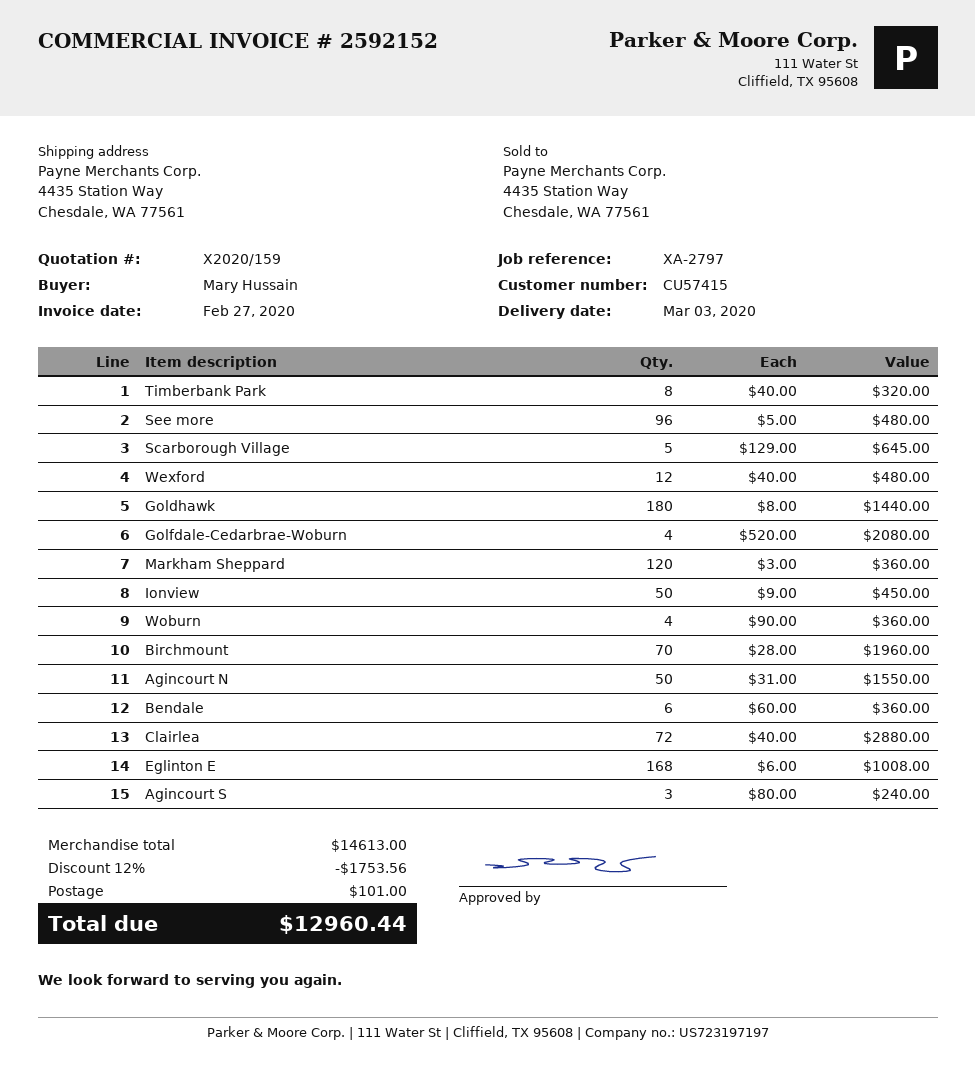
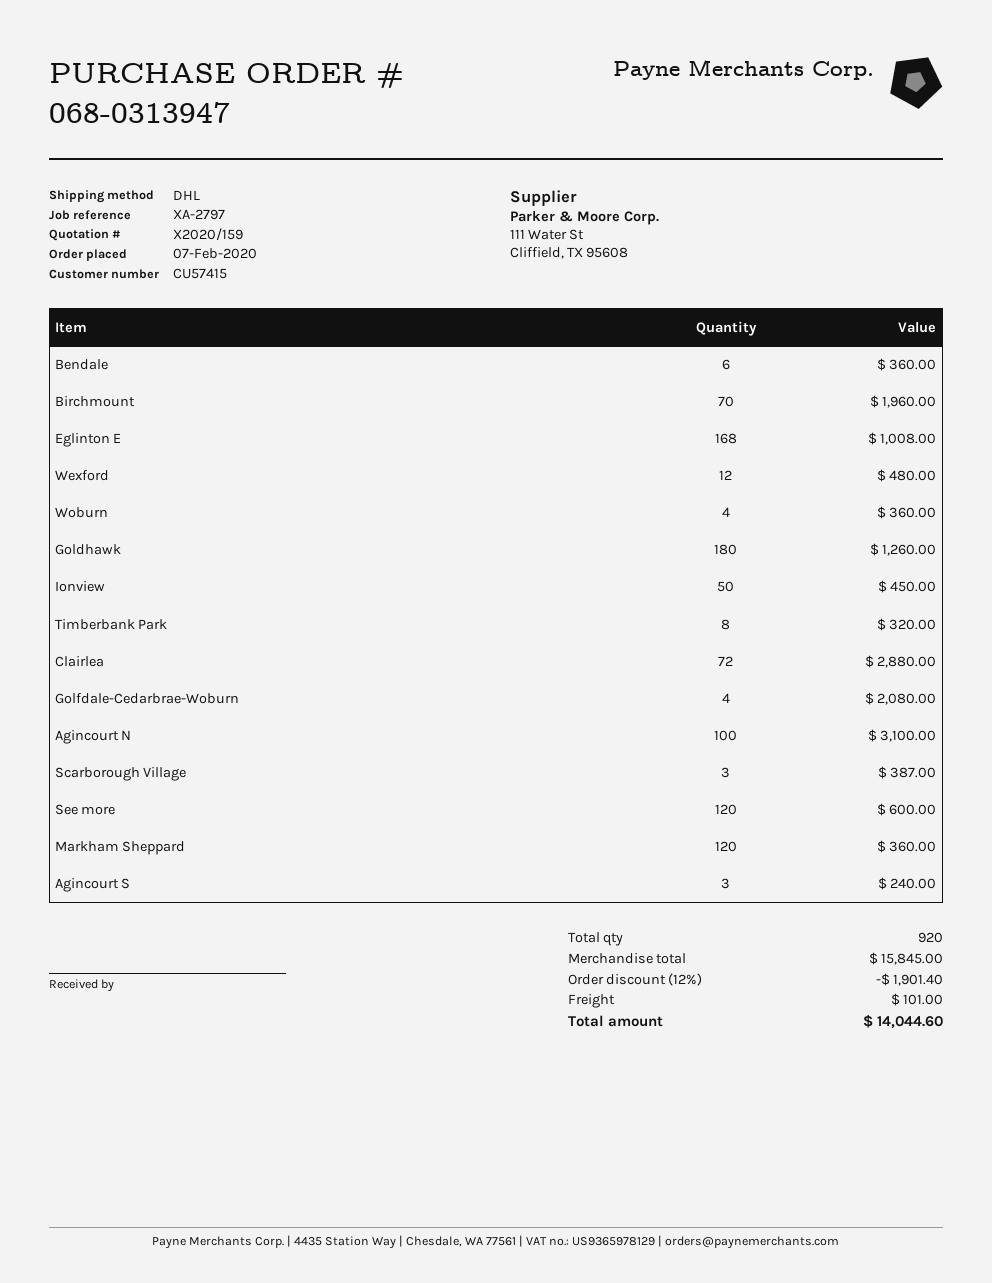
See more: 96 for 480.00 -> 120 for 600.00
Scarborough Village: 5 for 645.00 -> 3 for 387.00
Goldhawk: 180 for 1440.00 -> 180 for 1260.00
Agincourt N: 50 for 1550.00 -> 100 for 3100.00
subtotal: 14613.00 -> 15845.00
discount: 12% = 1753.56 -> 12% = 1901.40
total: 12960.44 -> 14044.60

